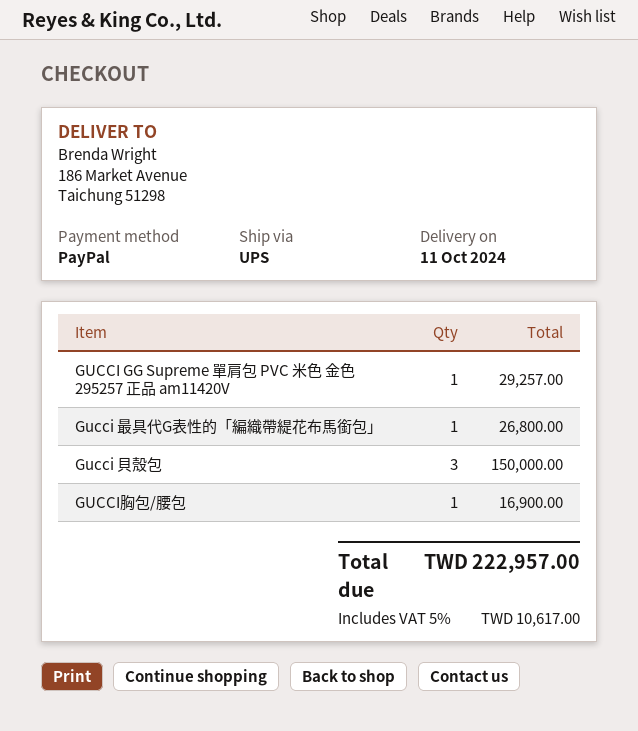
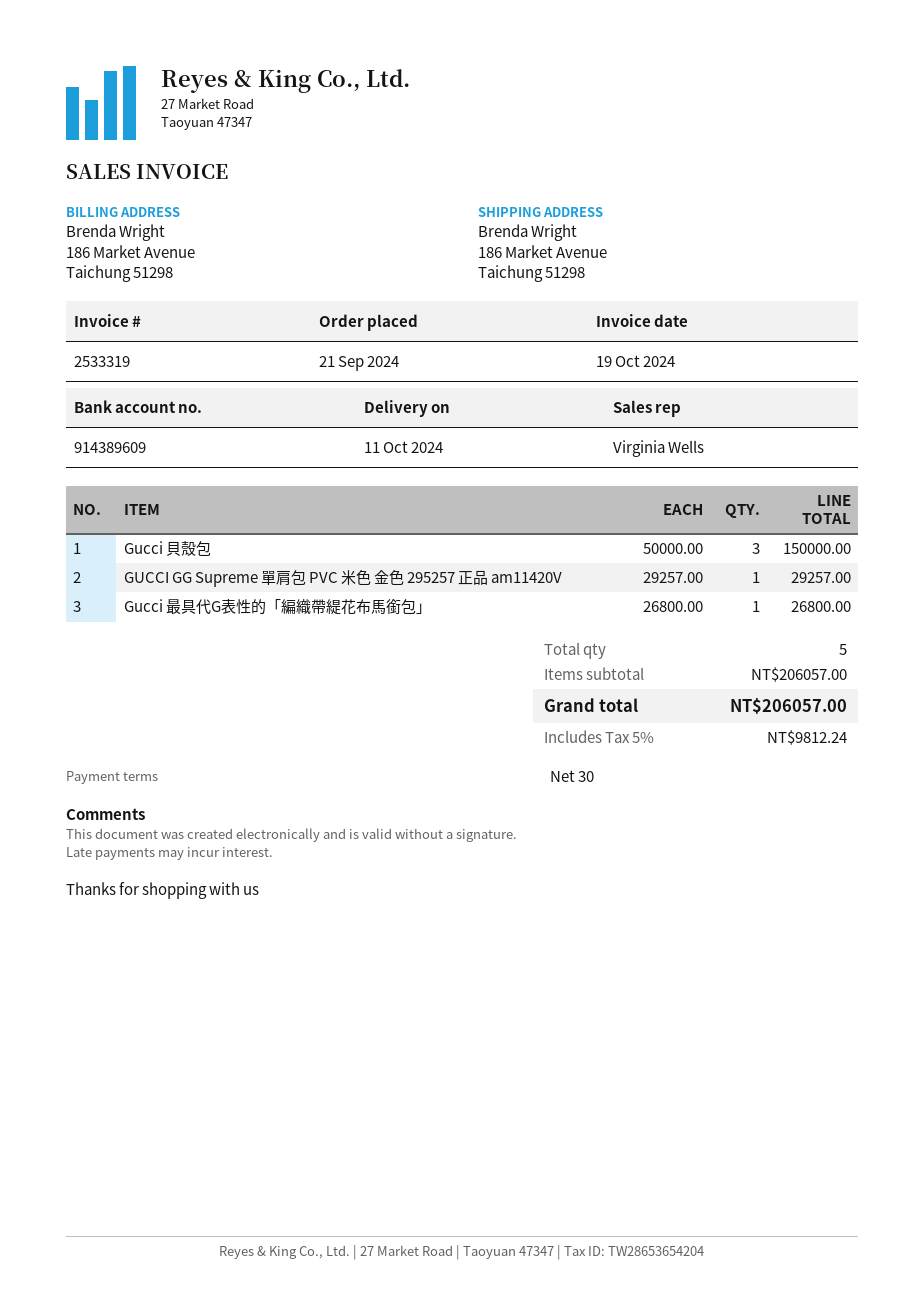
GUCCI胸包/腰包: 1 for 16900.00 -> none
tax: 5% = 10617.00 -> 5% = 9812.24
total: 222957.00 -> 206057.00

